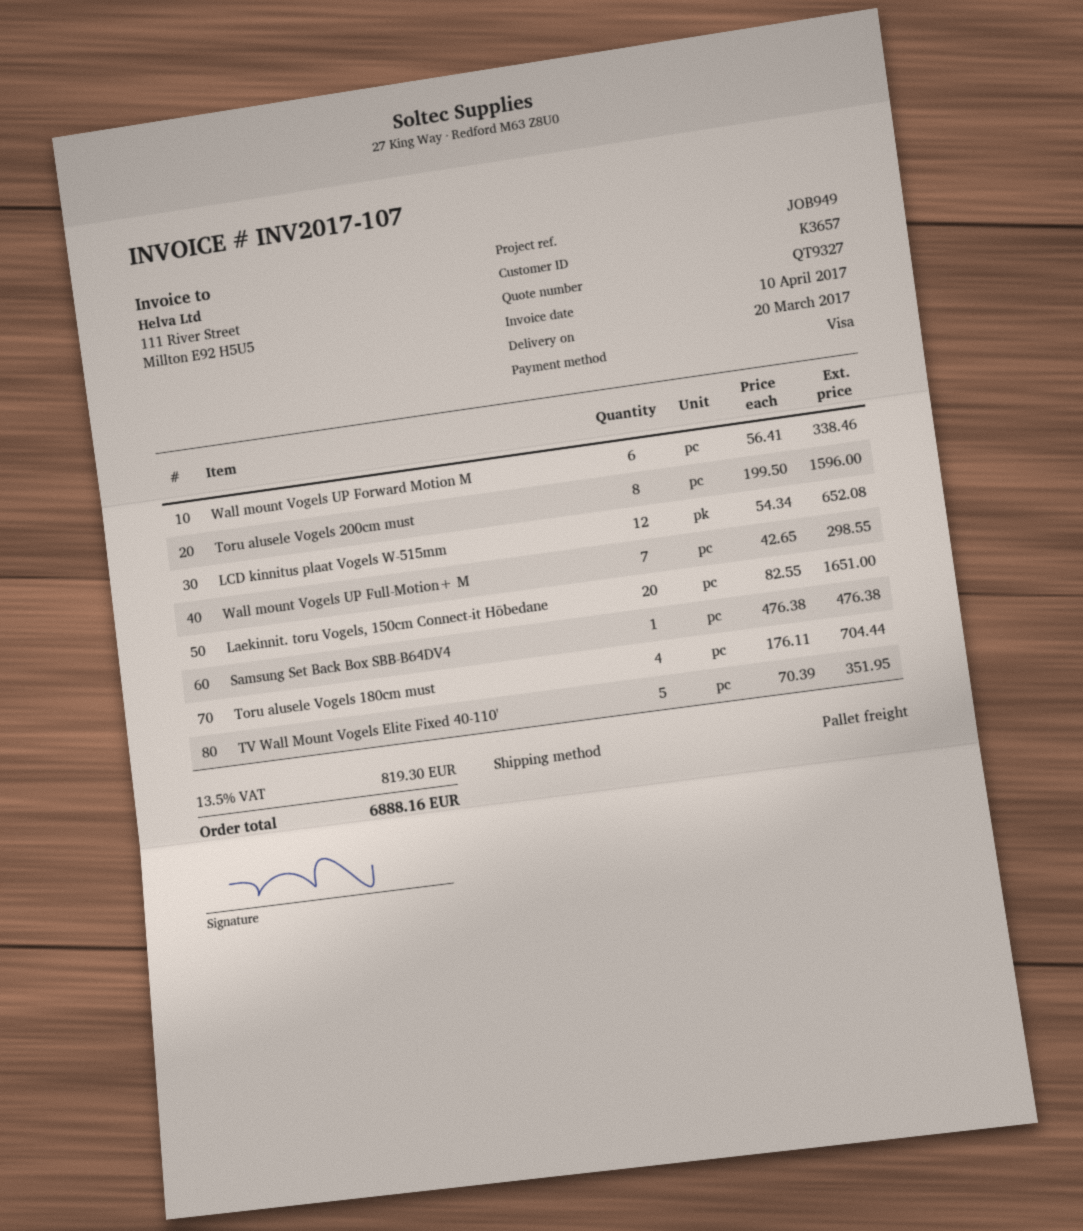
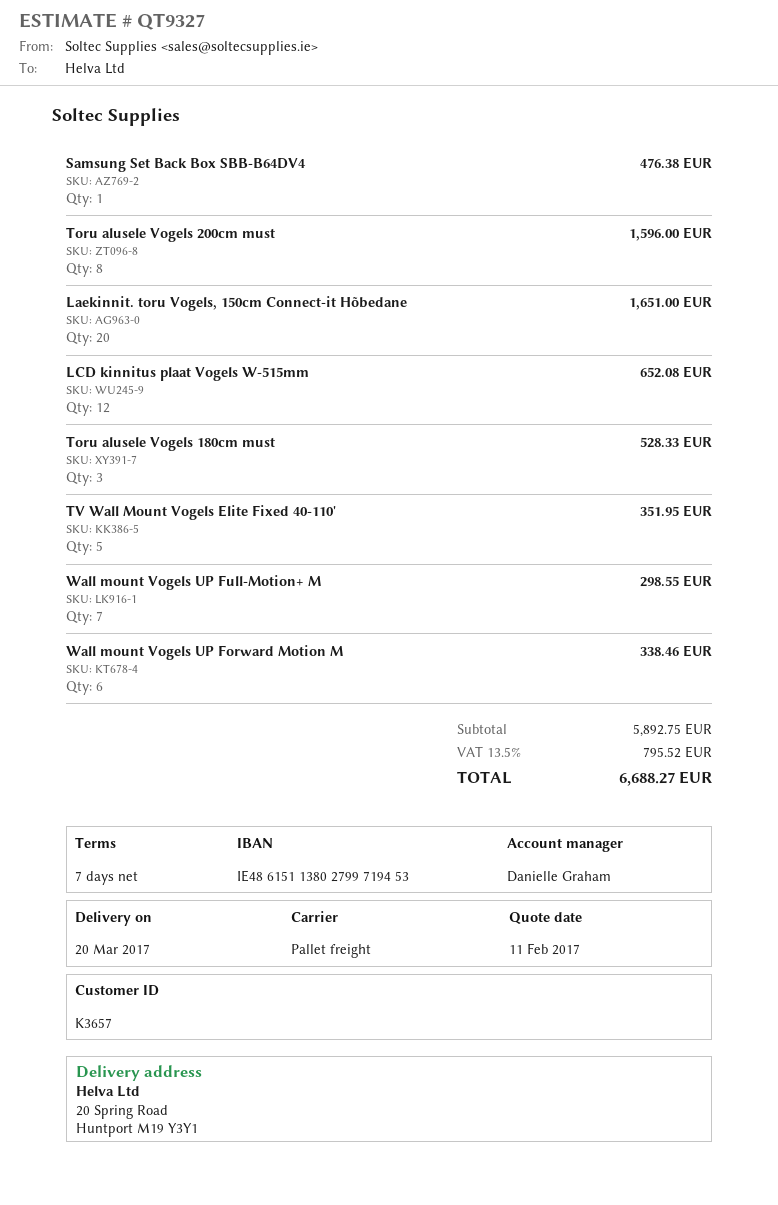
Toru alusele Vogels 180cm must: 4 for 704.44 -> 3 for 528.33
tax: 13.5% = 819.30 -> 13.5% = 795.52
total: 6888.16 -> 6688.27

